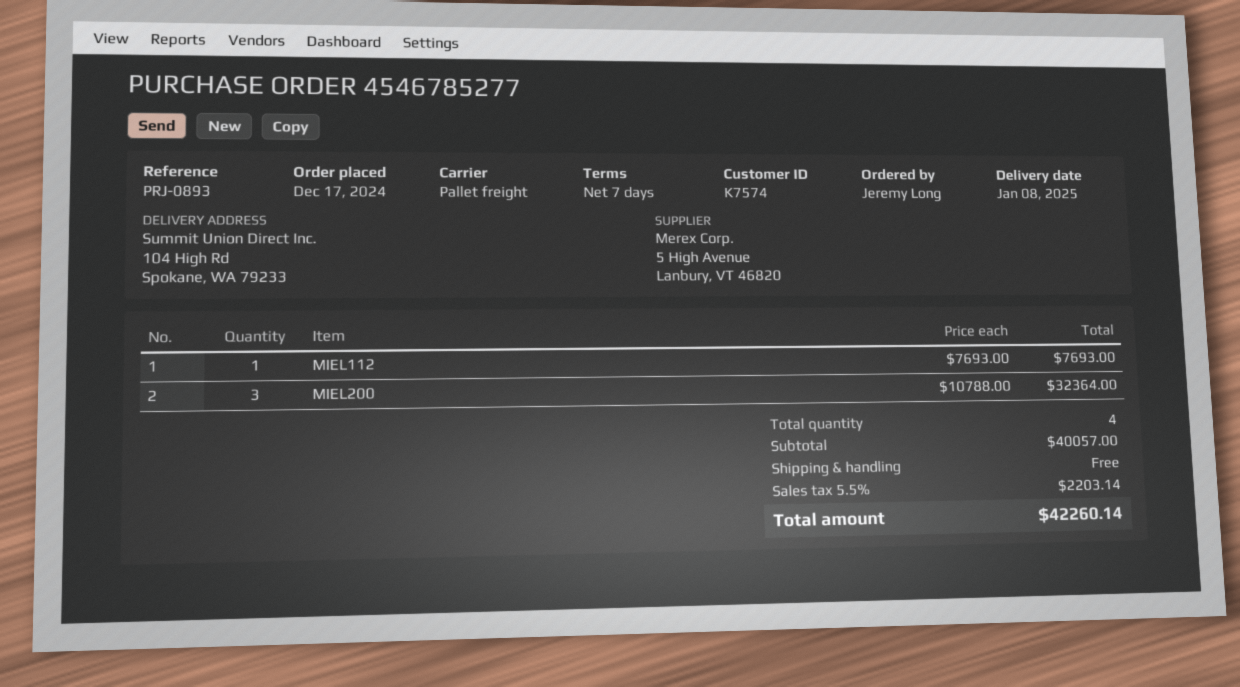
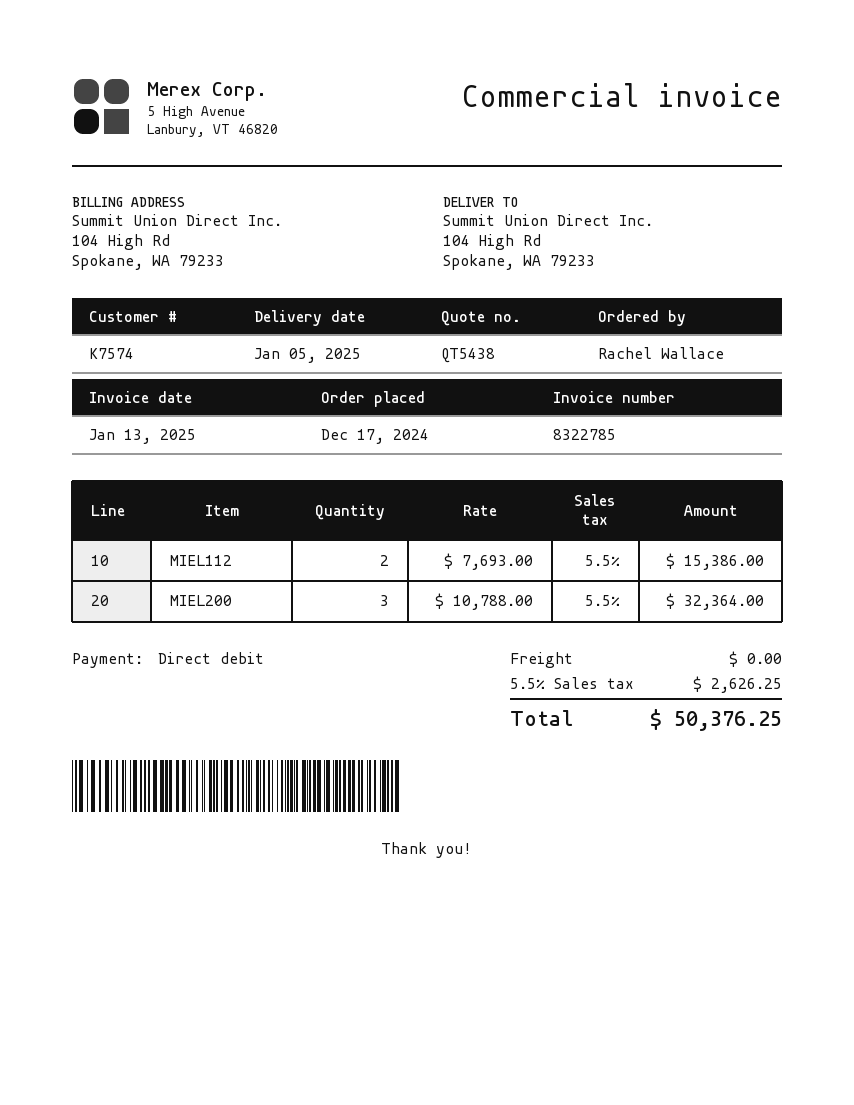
delivery date: 2025-01-08 -> 2025-01-05
ordered by: Jeremy Long -> Rachel Wallace
MIEL112: 1 x 7693.00 = 7693.00 -> 2 x 7693.00 = 15386.00
tax: 5.5% = 2203.14 -> 5.5% = 2626.25
total: 42260.14 -> 50376.25

